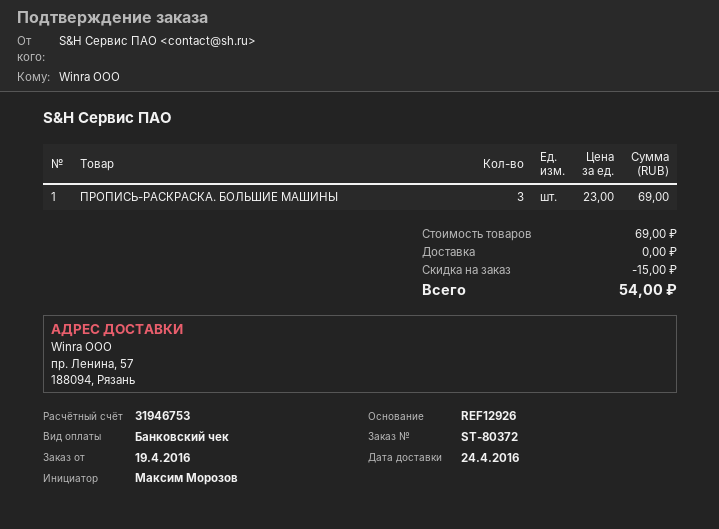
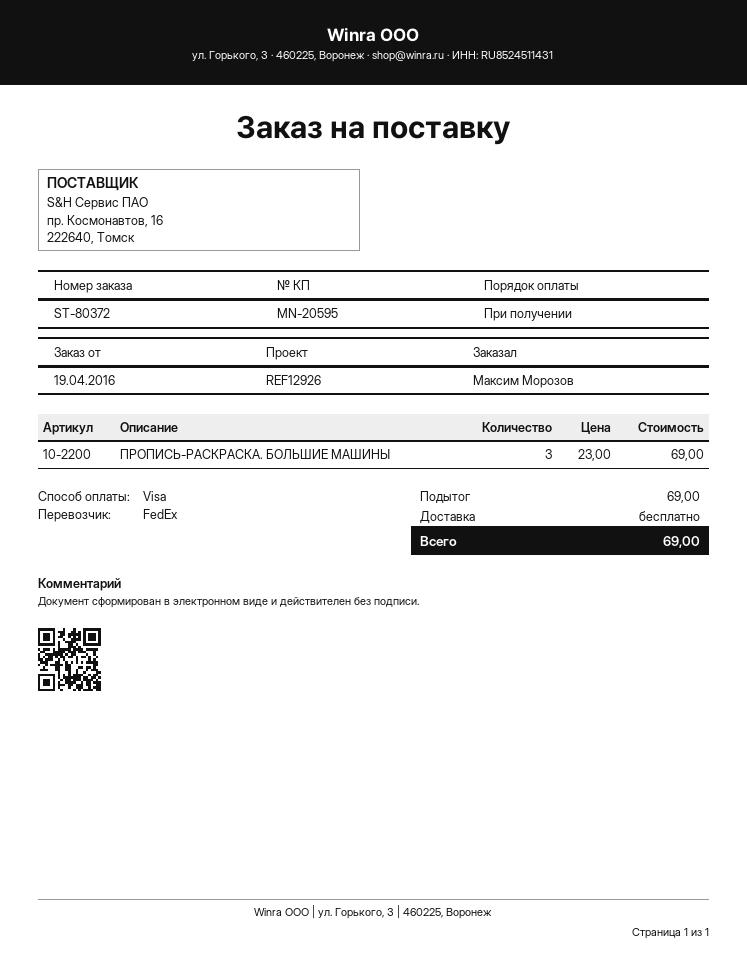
payment method: cheque -> Visa
discount: 15.00 -> none
total: 54.00 -> 69.00

